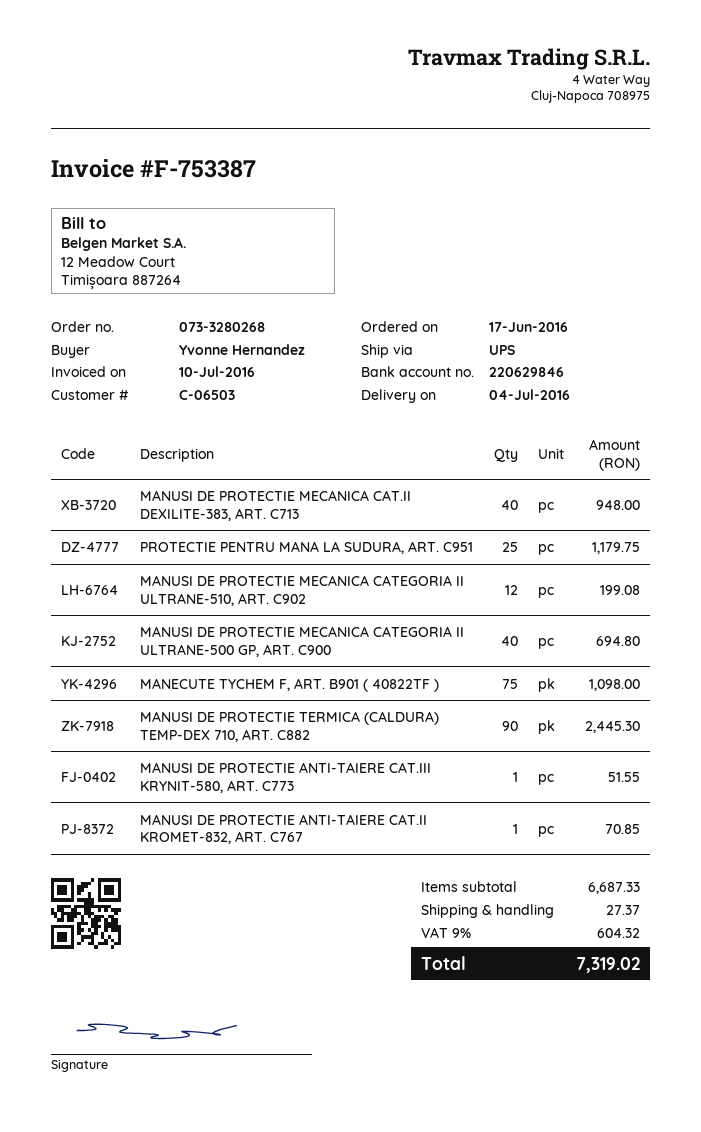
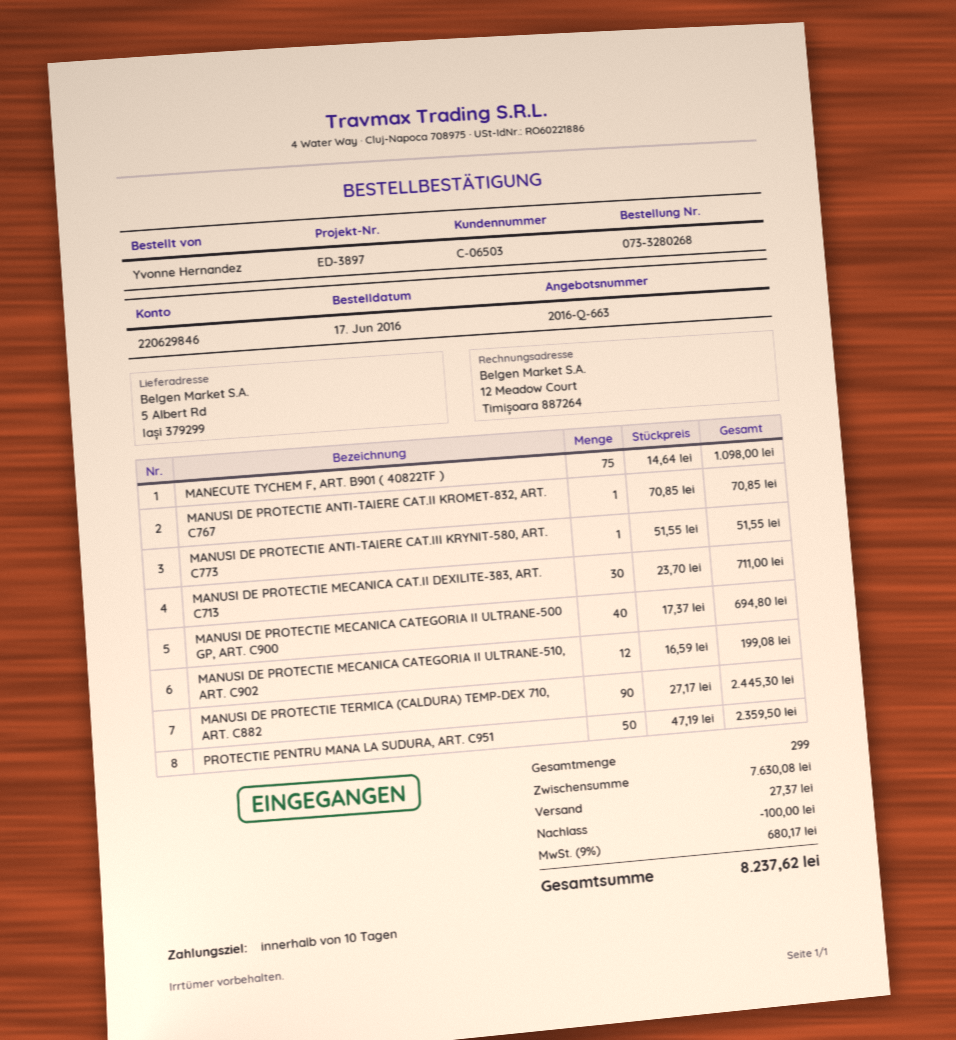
MANUSI DE PROTECTIE MECANICA CAT.II DEXILITE-383, ART. C713: 40 for 948.00 -> 30 for 711.00
PROTECTIE PENTRU MANA LA SUDURA, ART. C951: 25 for 1179.75 -> 50 for 2359.50
subtotal: 6687.33 -> 7630.08
discount: none -> 100.00
tax: 9% = 604.32 -> 9% = 680.17
total: 7319.02 -> 8237.62

